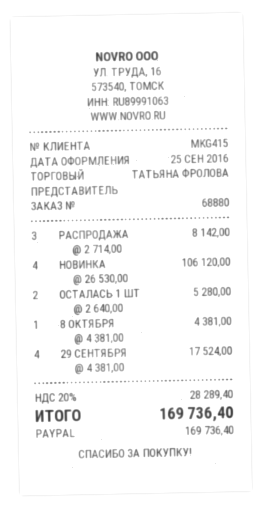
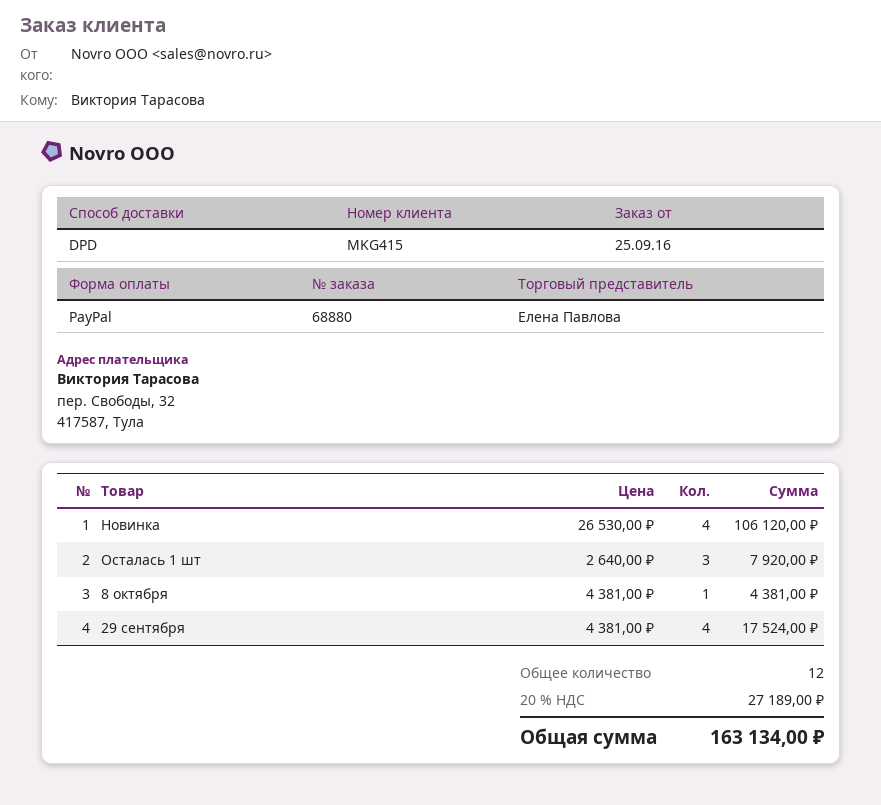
sales rep: ТАТЬЯНА ФРОЛОВА -> Елена Павлова
РАСПРОДАЖА: 3 x 2714.00 = 8142.00 -> none
ОСТАЛАСЬ 1 ШТ: 2 x 2640.00 = 5280.00 -> 3 x 2640.00 = 7920.00
tax: 20% = 28289.40 -> 20% = 27189.00
total: 169736.40 -> 163134.00

